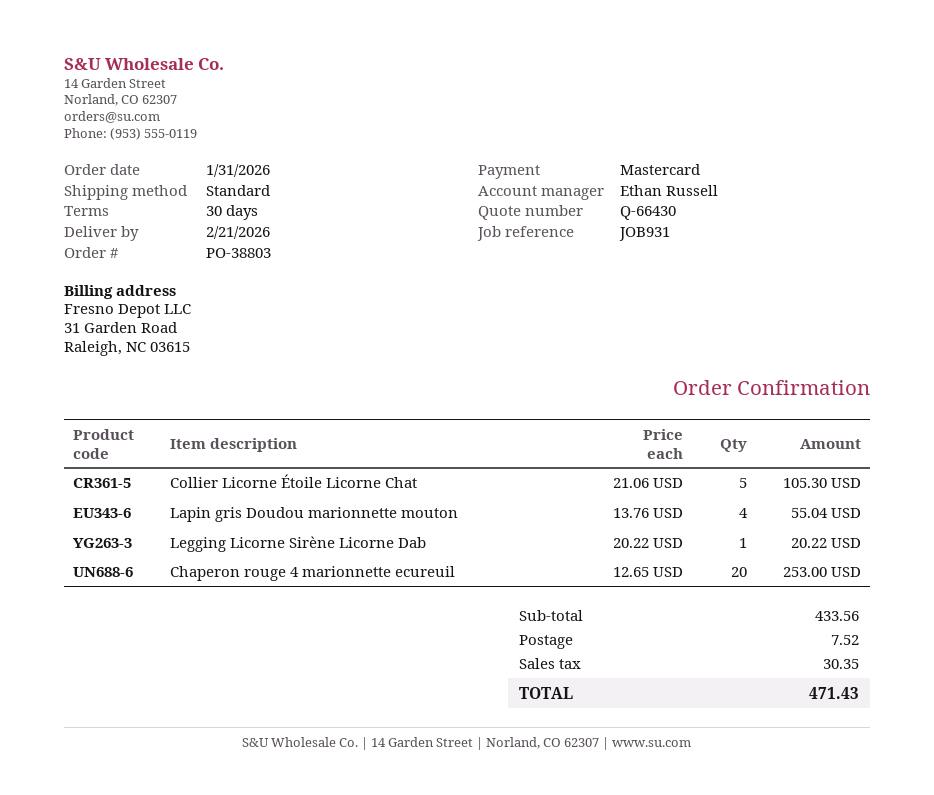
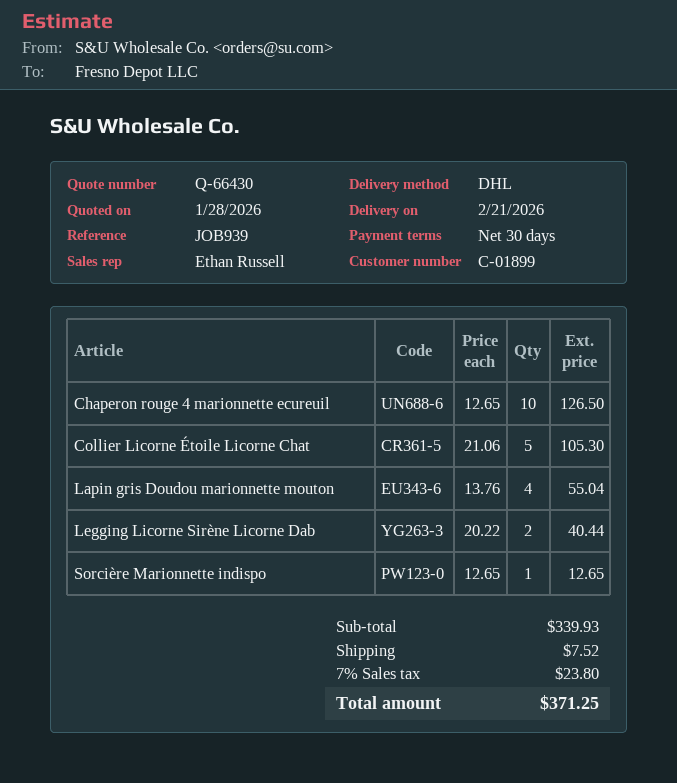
reference: JOB931 -> JOB939
shipping method: standard -> DHL
Legging Licorne Sirène Licorne Dab: 1 x 20.22 = 20.22 -> 2 x 20.22 = 40.44
Chaperon rouge 4 marionnette ecureuil: 20 x 12.65 = 253.00 -> 10 x 12.65 = 126.50
Sorcière Marionnette indispo: none -> 1 x 12.65 = 12.65
subtotal: 433.56 -> 339.93
tax: 30.35 -> 23.80
total: 471.43 -> 371.25

